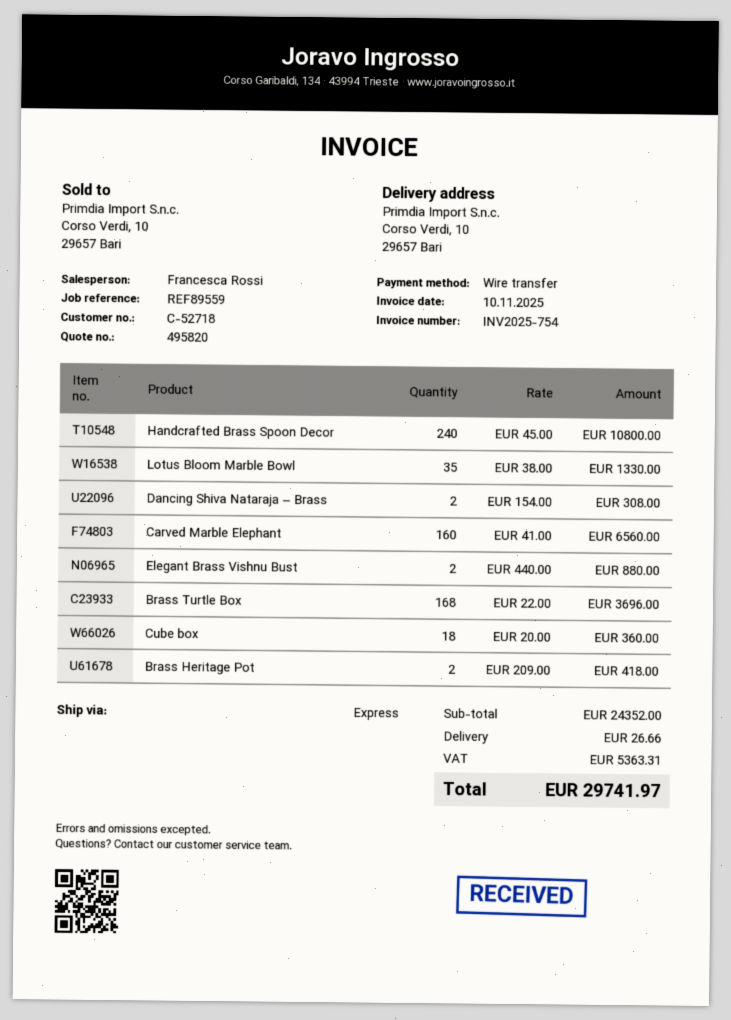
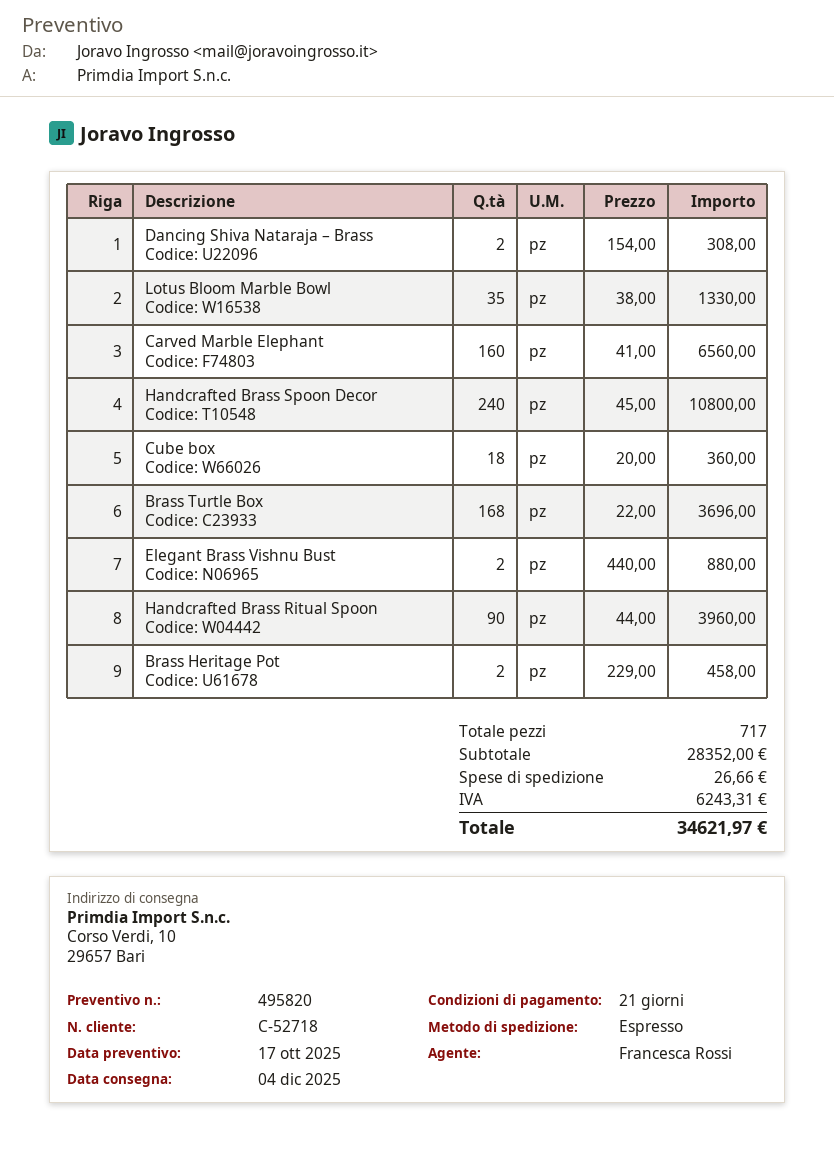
Brass Heritage Pot: 2 x 209.00 = 418.00 -> 2 x 229.00 = 458.00
Handcrafted Brass Ritual Spoon: none -> 90 x 44.00 = 3960.00
subtotal: 24352.00 -> 28352.00
tax: 5363.31 -> 6243.31
total: 29741.97 -> 34621.97

